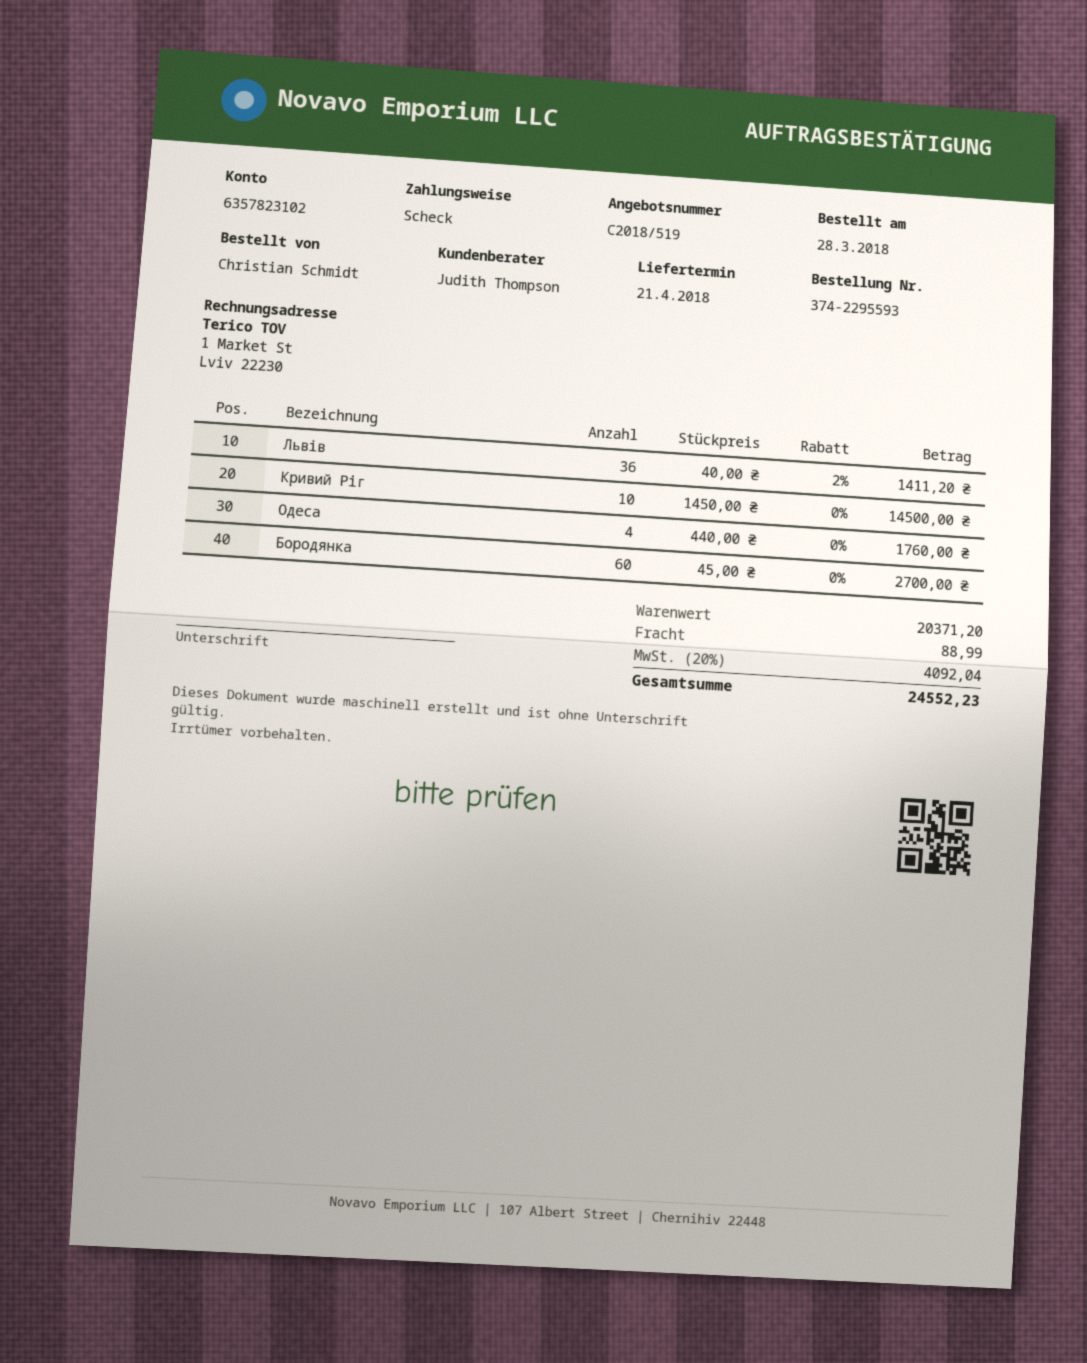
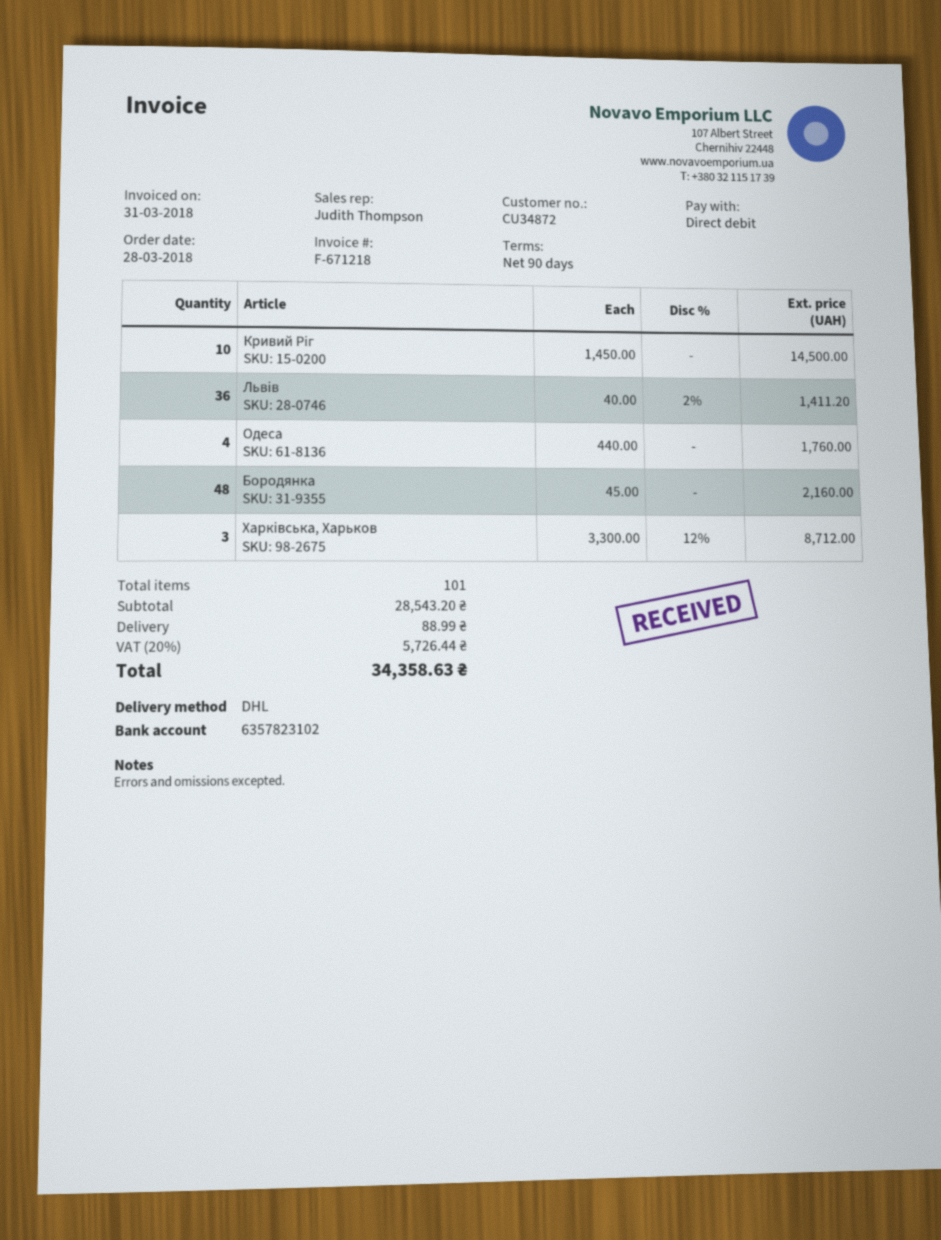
payment method: cheque -> direct debit
Бородянка: 60 x 45.00 = 2700.00 -> 48 x 45.00 = 2160.00
Харківська, Харьков: none -> 3 x 3300.00 - 12% = 8712.00
subtotal: 20371.20 -> 28543.20
tax: 20% = 4092.04 -> 20% = 5726.44
total: 24552.23 -> 34358.63

